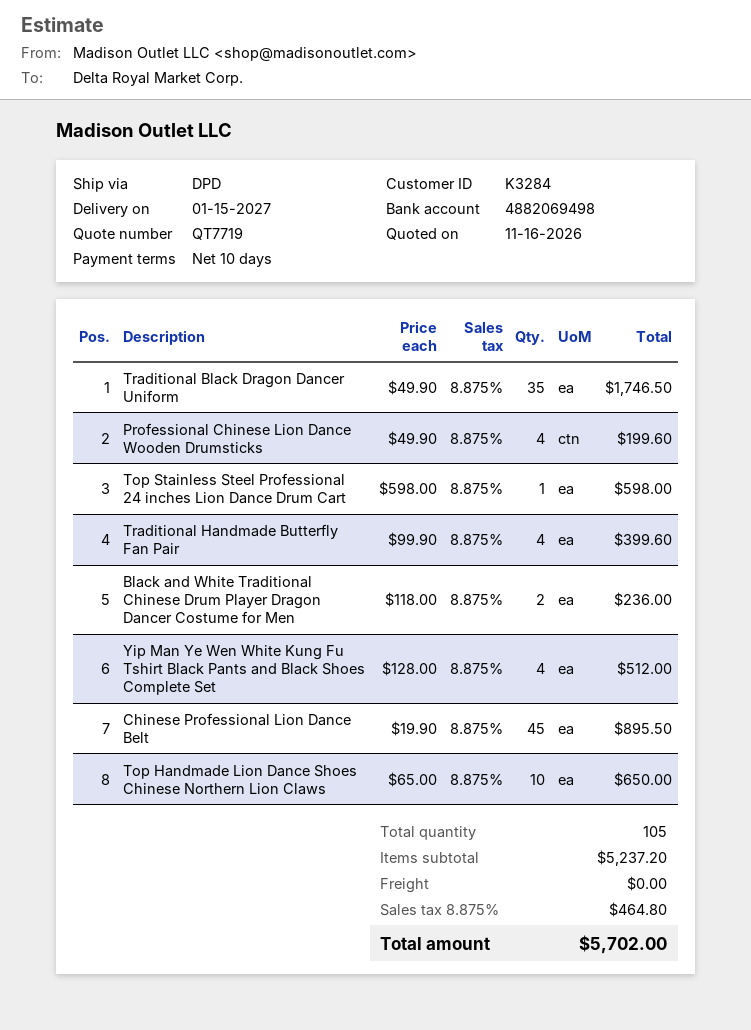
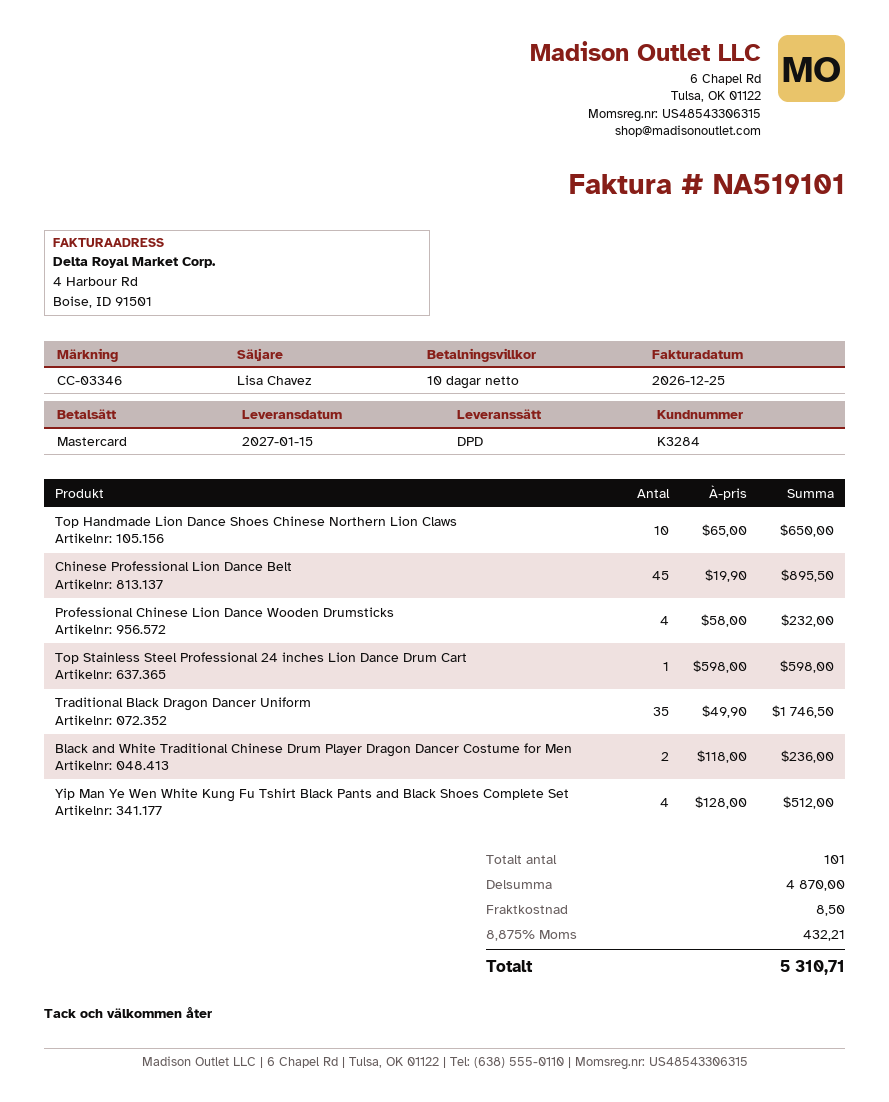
Professional Chinese Lion Dance Wooden Drumsticks: 4 x 49.90 = 199.60 -> 4 x 58.00 = 232.00
Traditional Handmade Butterfly Fan Pair: 4 x 99.90 = 399.60 -> none
total quantity: 105 -> 101
subtotal: 5237.20 -> 4870.00
shipping: 0.00 -> 8.50
tax: 8.875% = 464.80 -> 8.875% = 432.21
total: 5702.00 -> 5310.71

